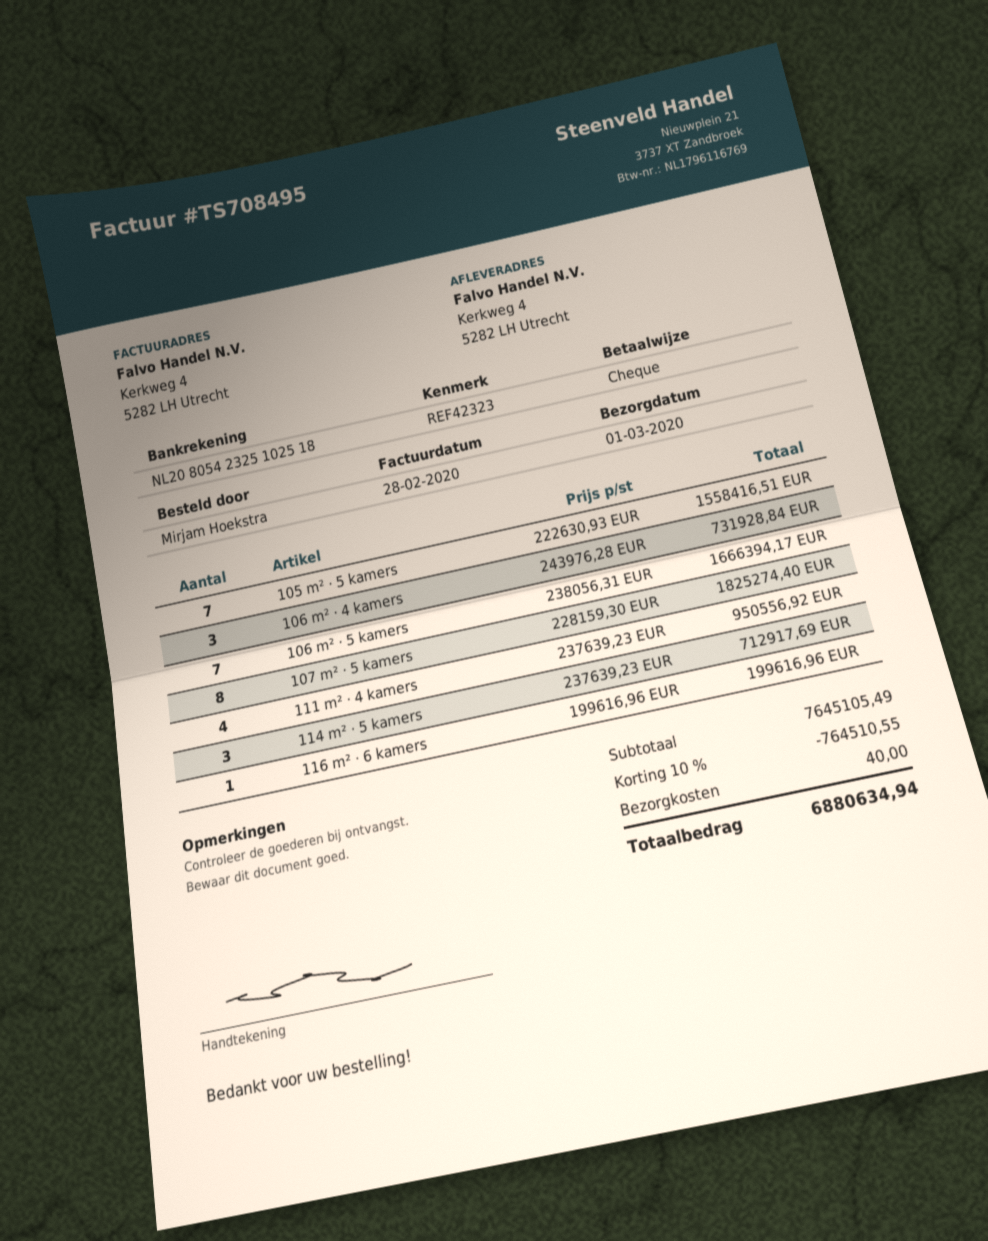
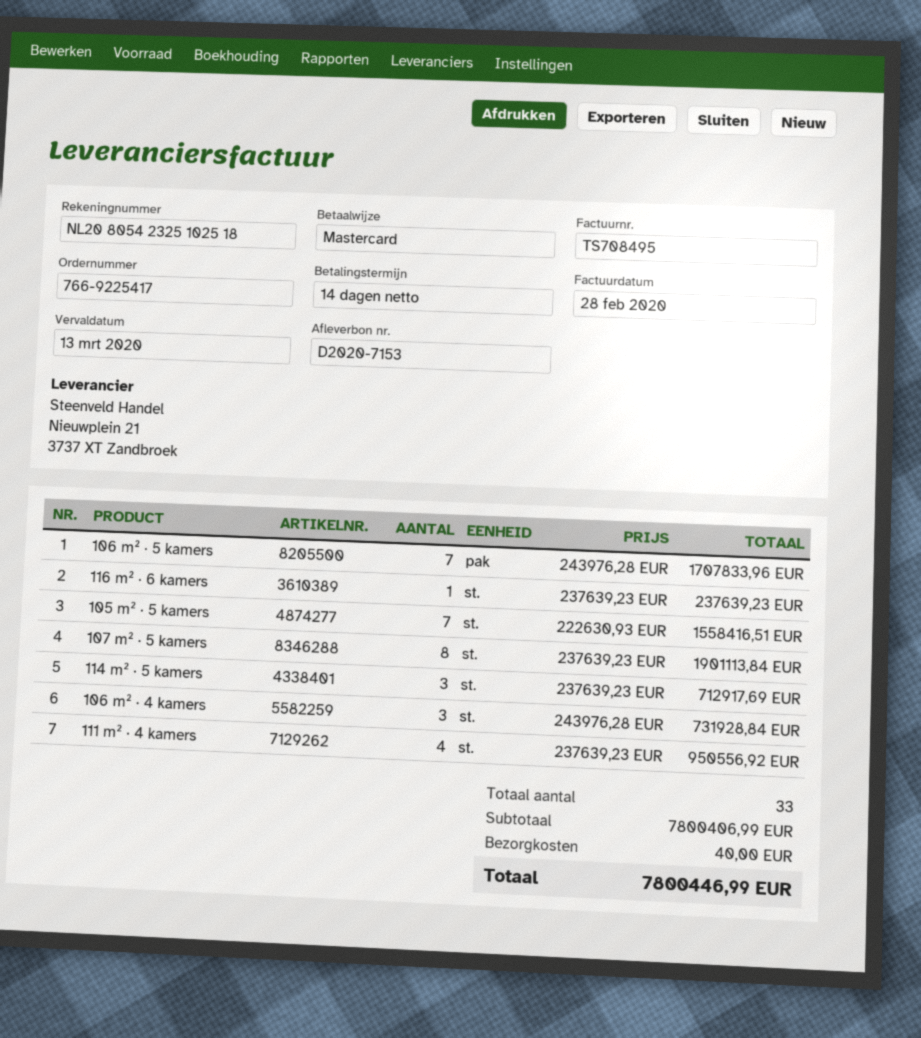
payment method: cheque -> Mastercard
106 m² · 5 kamers: 7 x 238056.31 = 1666394.17 -> 7 x 243976.28 = 1707833.96
107 m² · 5 kamers: 8 x 228159.30 = 1825274.40 -> 8 x 237639.23 = 1901113.84
116 m² · 6 kamers: 1 x 199616.96 = 199616.96 -> 1 x 237639.23 = 237639.23
subtotal: 7645105.49 -> 7800406.99
discount: 10% = 764510.55 -> none
total: 6880634.94 -> 7800446.99

